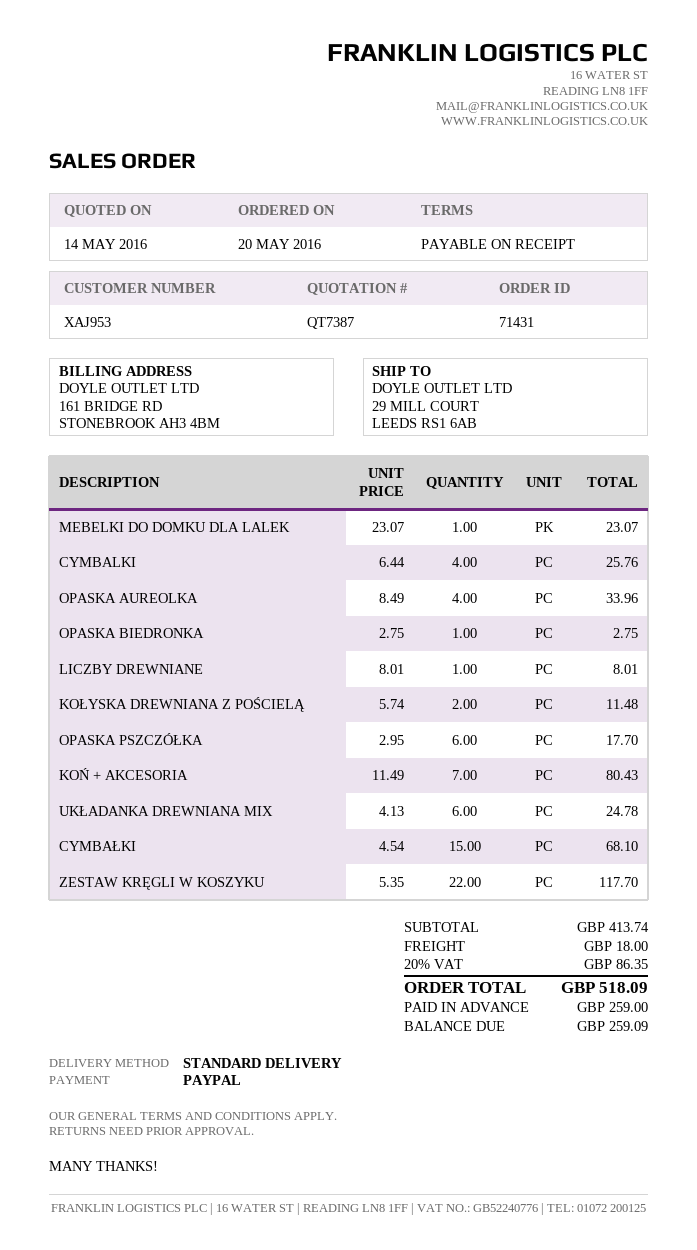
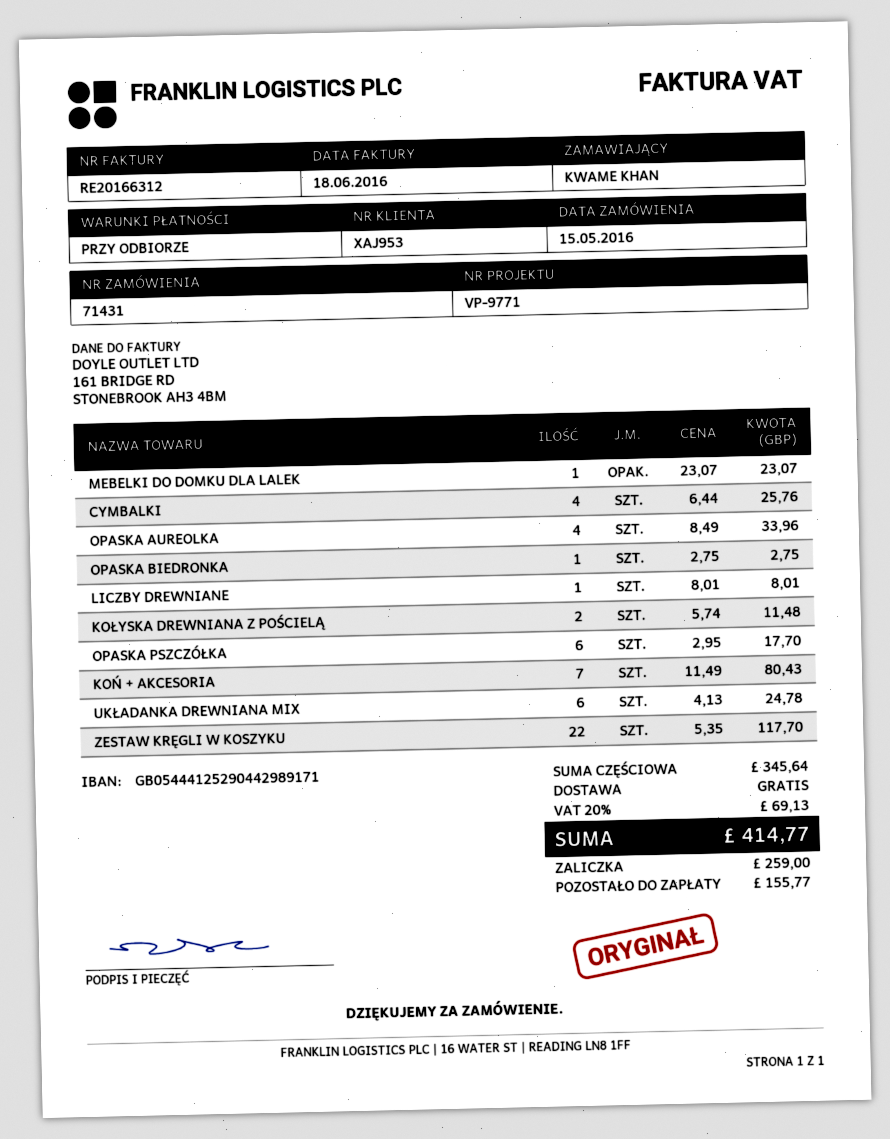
order date: 2016-05-20 -> 2016-05-15
CYMBAŁKI: 15 x 4.54 = 68.10 -> none
subtotal: 413.74 -> 345.64
shipping: 18.00 -> 0.00
tax: 20% = 86.35 -> 20% = 69.13
total: 518.09 -> 414.77
balance: 259.09 -> 155.77

